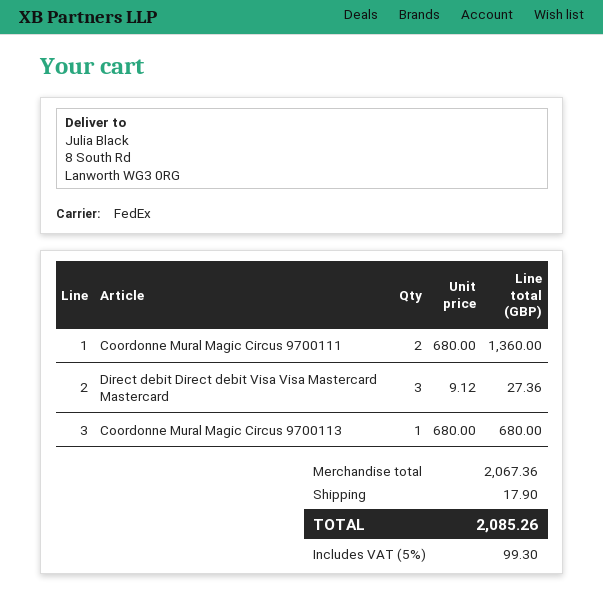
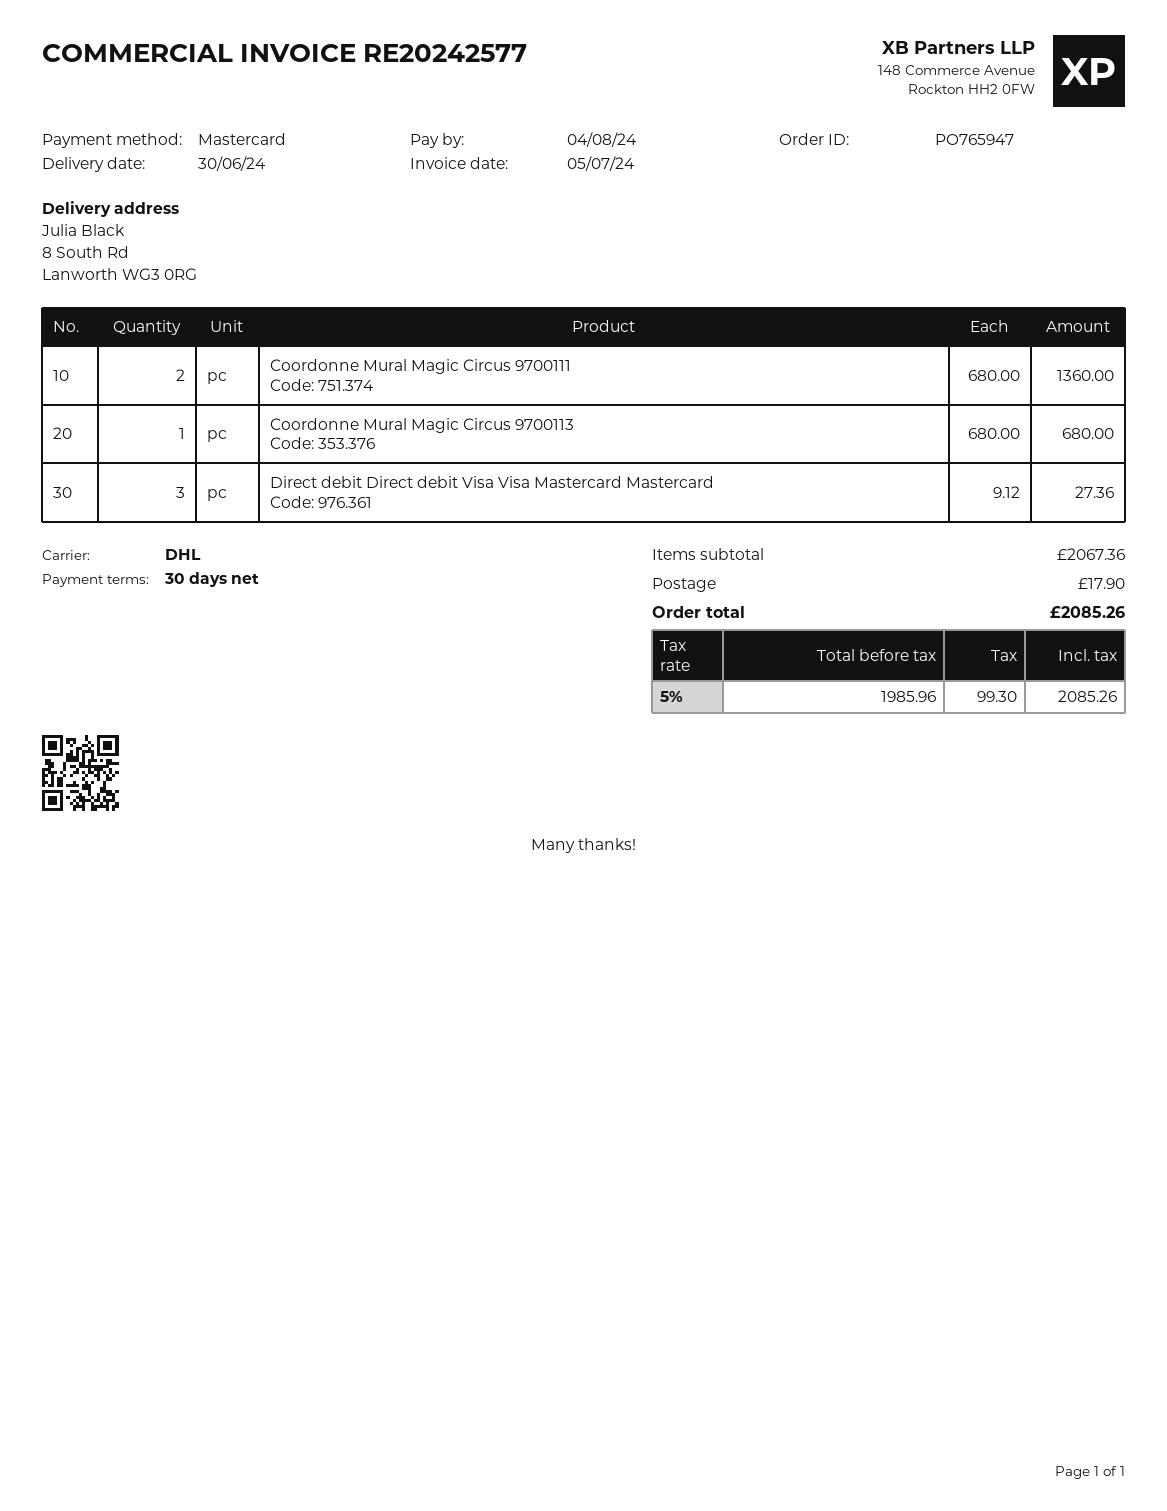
shipping method: FedEx -> DHL

